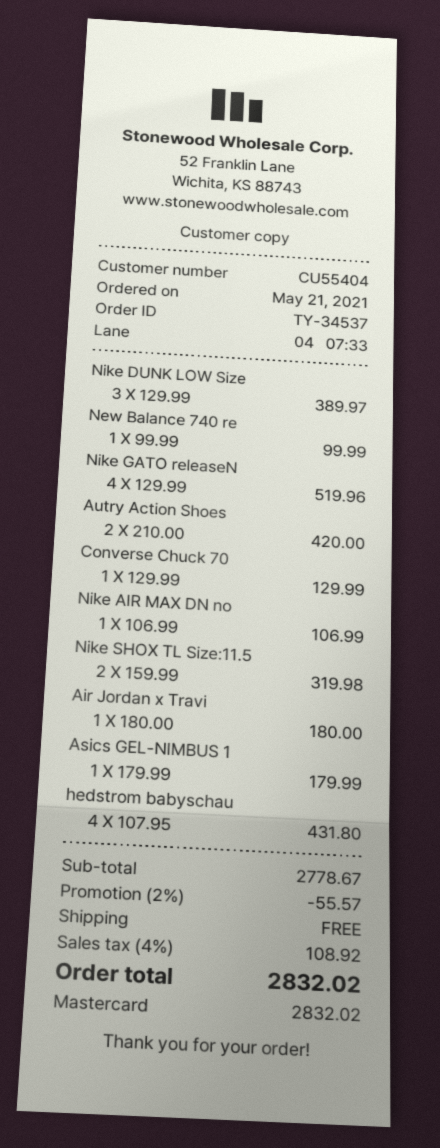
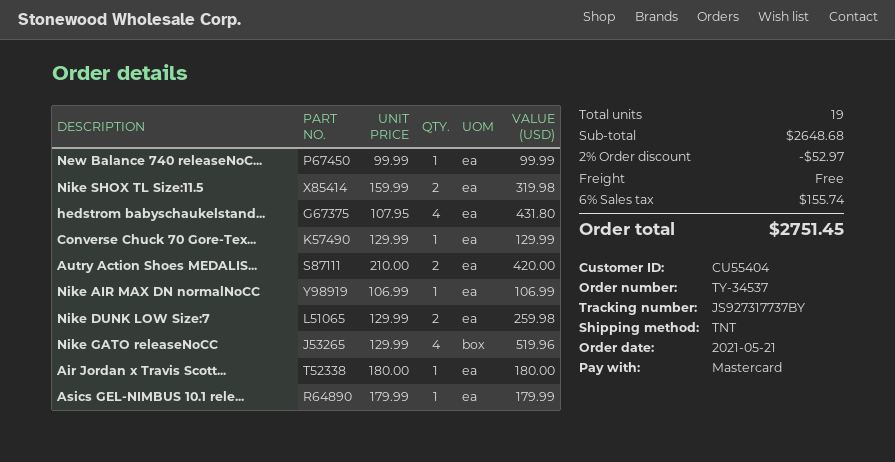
Nike DUNK LOW Size: 3 x 129.99 = 389.97 -> 2 x 129.99 = 259.98
subtotal: 2778.67 -> 2648.68
discount: 2% = 55.57 -> 2% = 52.97
tax: 4% = 108.92 -> 6% = 155.74
total: 2832.02 -> 2751.45

